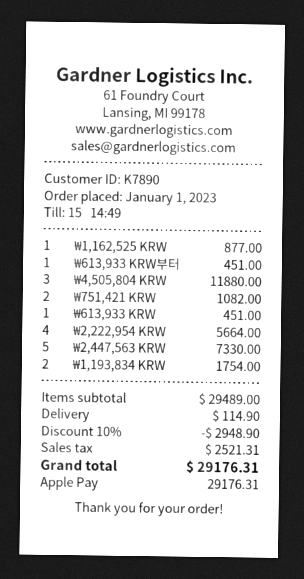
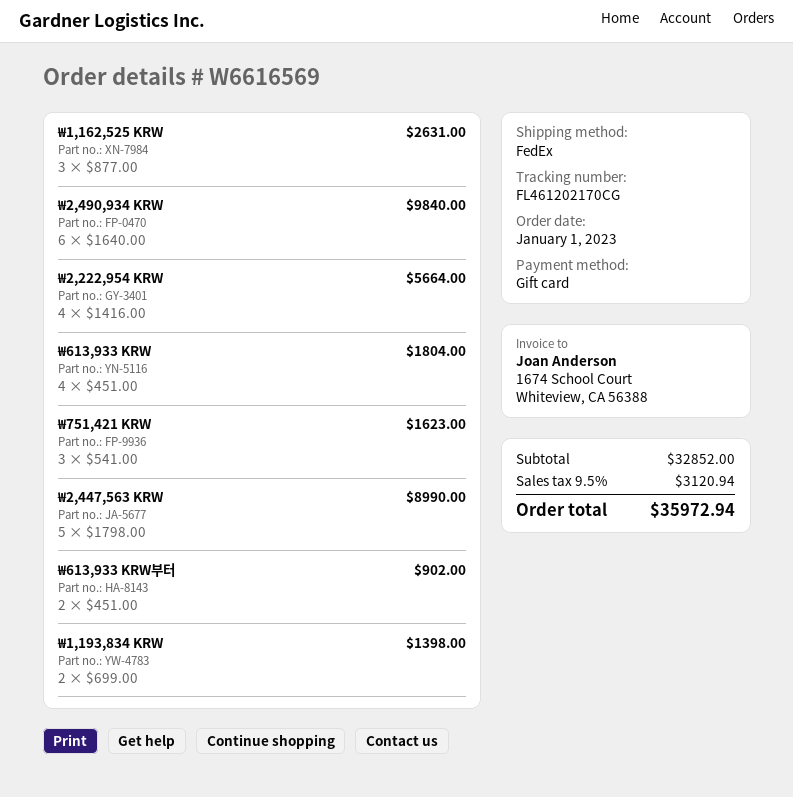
payment method: Apple Pay -> gift card
₩1,162,525 KRW: 1 for 877.00 -> 3 for 2631.00
₩613,933 KRW부터: 1 for 451.00 -> 2 for 902.00
₩4,505,804 KRW: 3 for 11880.00 -> none
₩751,421 KRW: 2 for 1082.00 -> 3 for 1623.00
₩613,933 KRW: 1 for 451.00 -> 4 for 1804.00
₩2,447,563 KRW: 5 for 7330.00 -> 5 for 8990.00
₩1,193,834 KRW: 2 for 1754.00 -> 2 for 1398.00
₩2,490,934 KRW: none -> 6 for 9840.00
subtotal: 29489.00 -> 32852.00
discount: 10% = 2948.90 -> none
shipping: 114.90 -> none
tax: 2521.31 -> 3120.94
total: 29176.31 -> 35972.94

